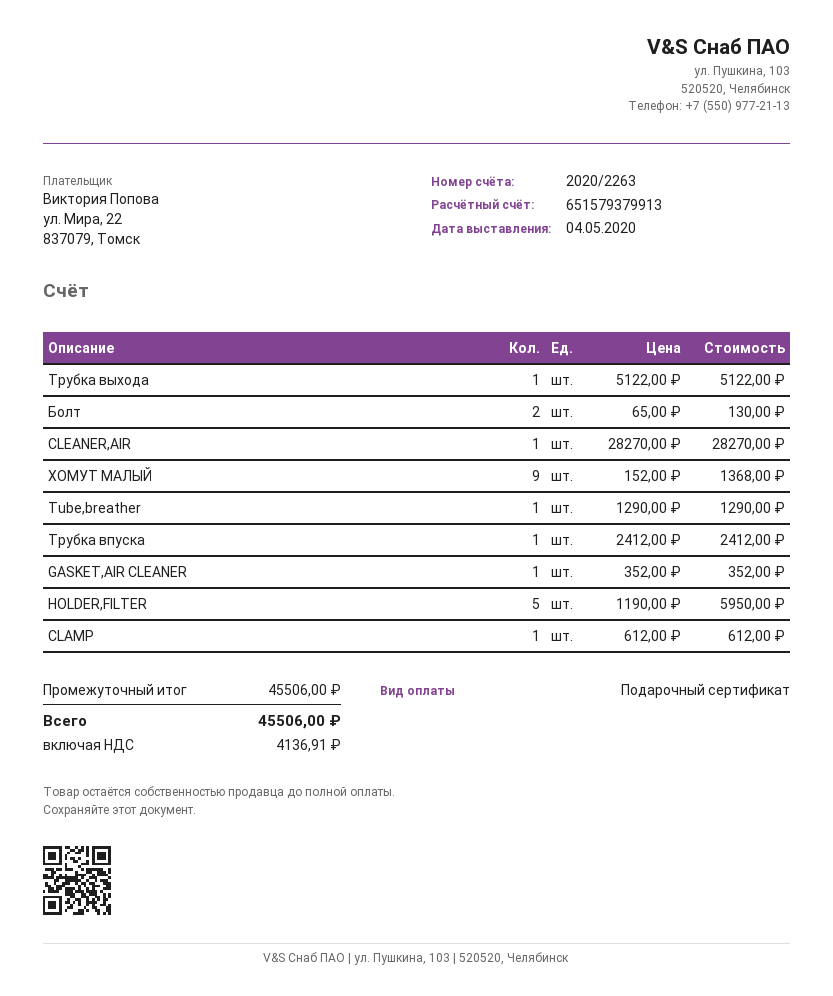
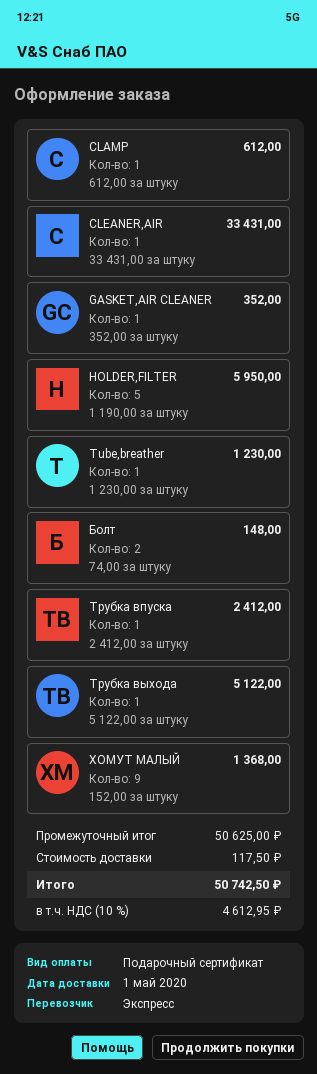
Болт: 2 x 65.00 = 130.00 -> 2 x 74.00 = 148.00
CLEANER,AIR: 1 x 28270.00 = 28270.00 -> 1 x 33431.00 = 33431.00
Tube,breather: 1 x 1290.00 = 1290.00 -> 1 x 1230.00 = 1230.00
subtotal: 45506.00 -> 50625.00
shipping: none -> 117.50
tax: 4136.91 -> 4612.95
total: 45506.00 -> 50742.50

